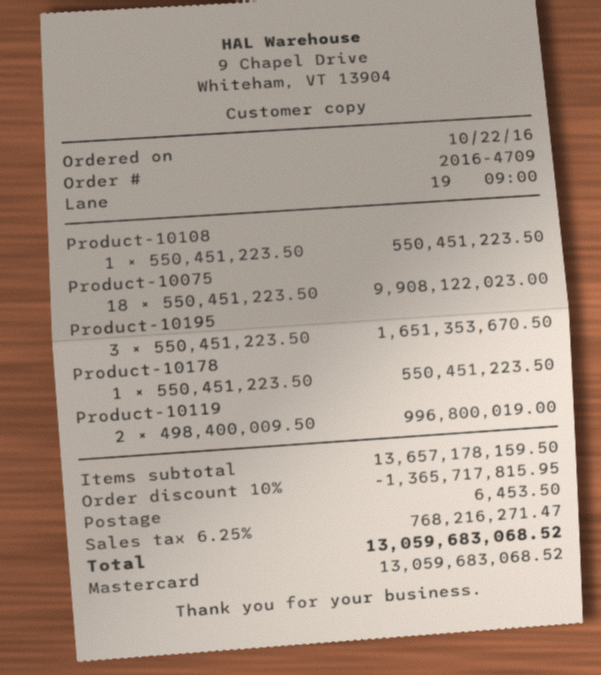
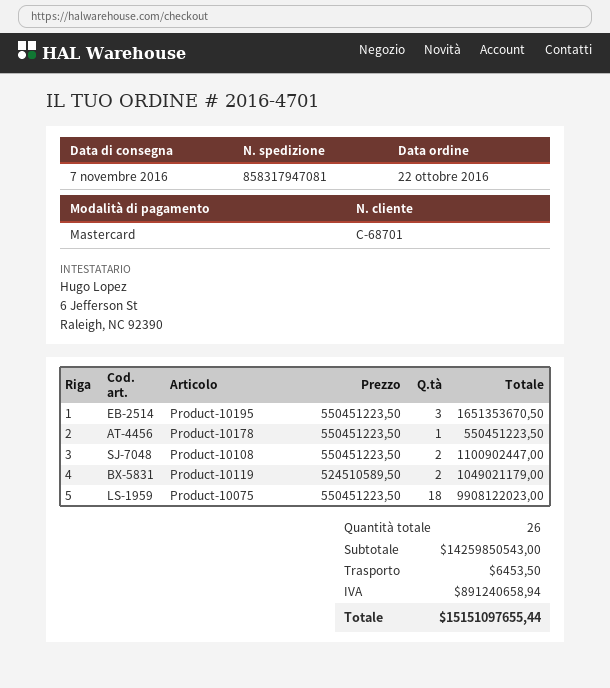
order number: 2016-4709 -> 2016-4701
Product-10108: 1 x 550451223.50 = 550451223.50 -> 2 x 550451223.50 = 1100902447.00
Product-10119: 2 x 498400009.50 = 996800019.00 -> 2 x 524510589.50 = 1049021179.00
subtotal: 13657178159.50 -> 14259850543.00
discount: 10% = 1365717815.95 -> none
tax: 768216271.47 -> 891240658.94
total: 13059683068.52 -> 15151097655.44

